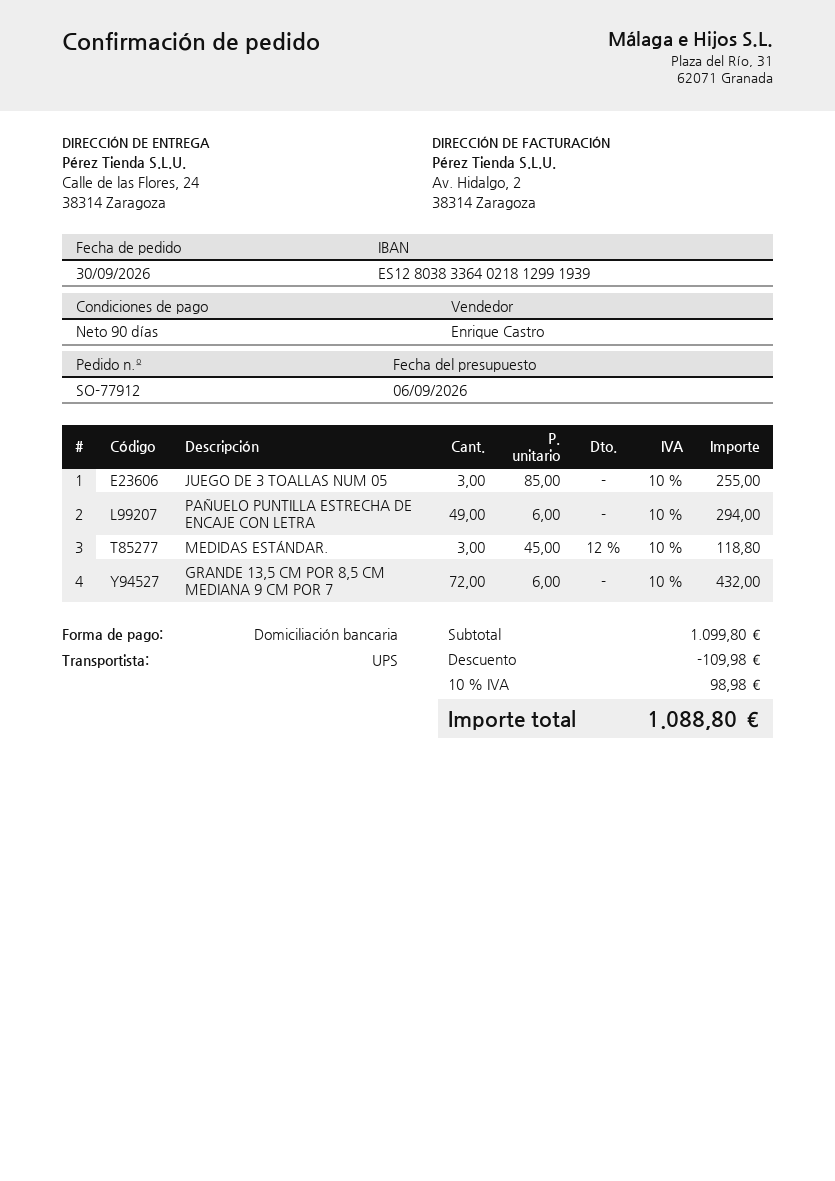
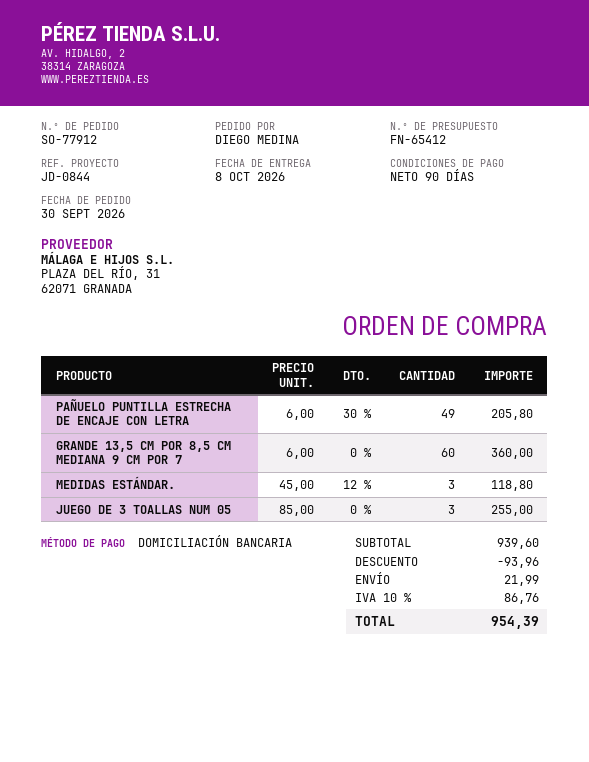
PAÑUELO PUNTILLA ESTRECHA DE ENCAJE CON LETRA: 49 x 6.00 = 294.00 -> 49 x 6.00 - 30% = 205.80
GRANDE 13,5 CM POR 8,5 CM MEDIANA 9 CM POR 7: 72 x 6.00 = 432.00 -> 60 x 6.00 = 360.00
subtotal: 1099.80 -> 939.60
discount: 109.98 -> 93.96
shipping: none -> 21.99
tax: 10% = 98.98 -> 10% = 86.76
total: 1088.80 -> 954.39

